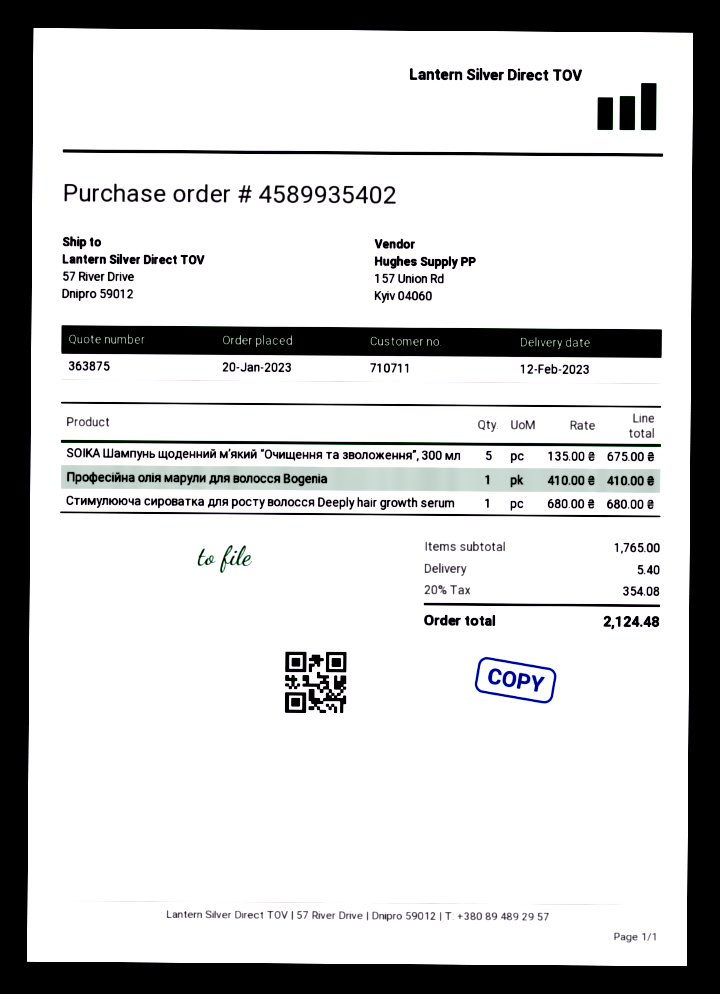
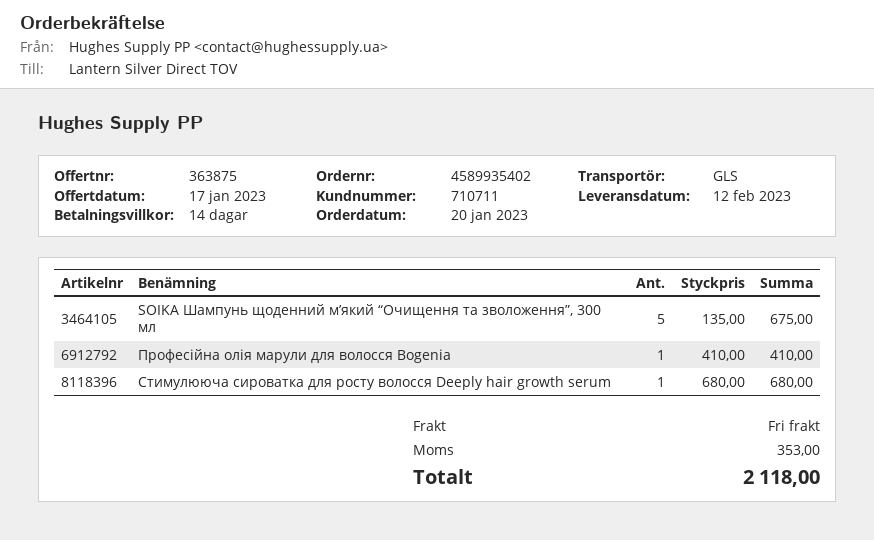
shipping: 5.40 -> 0.00
tax: 354.08 -> 353.00
total: 2124.48 -> 2118.00

